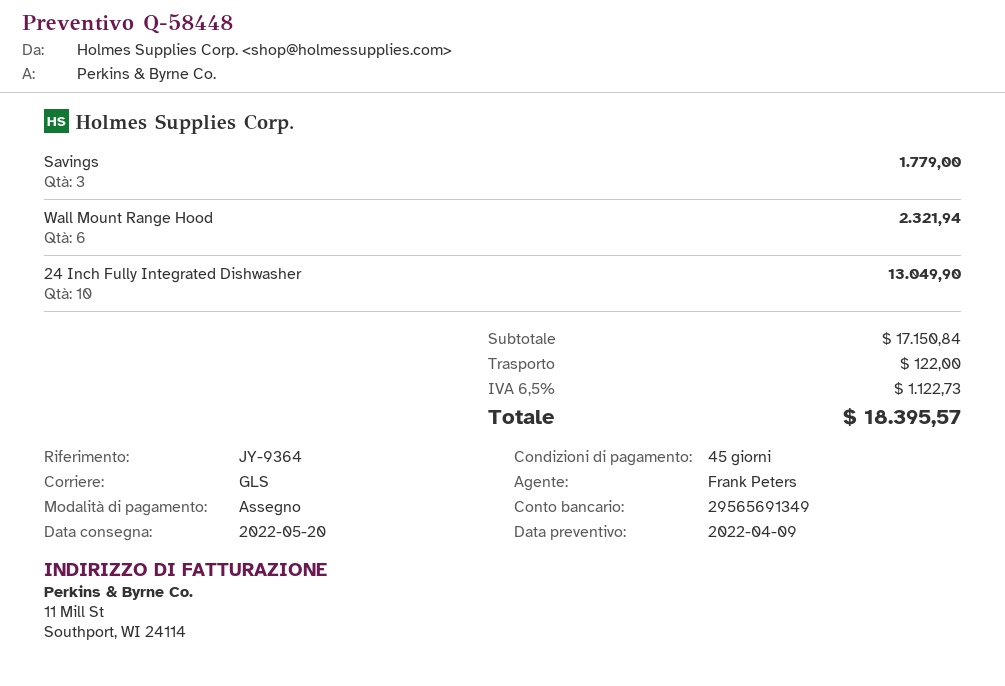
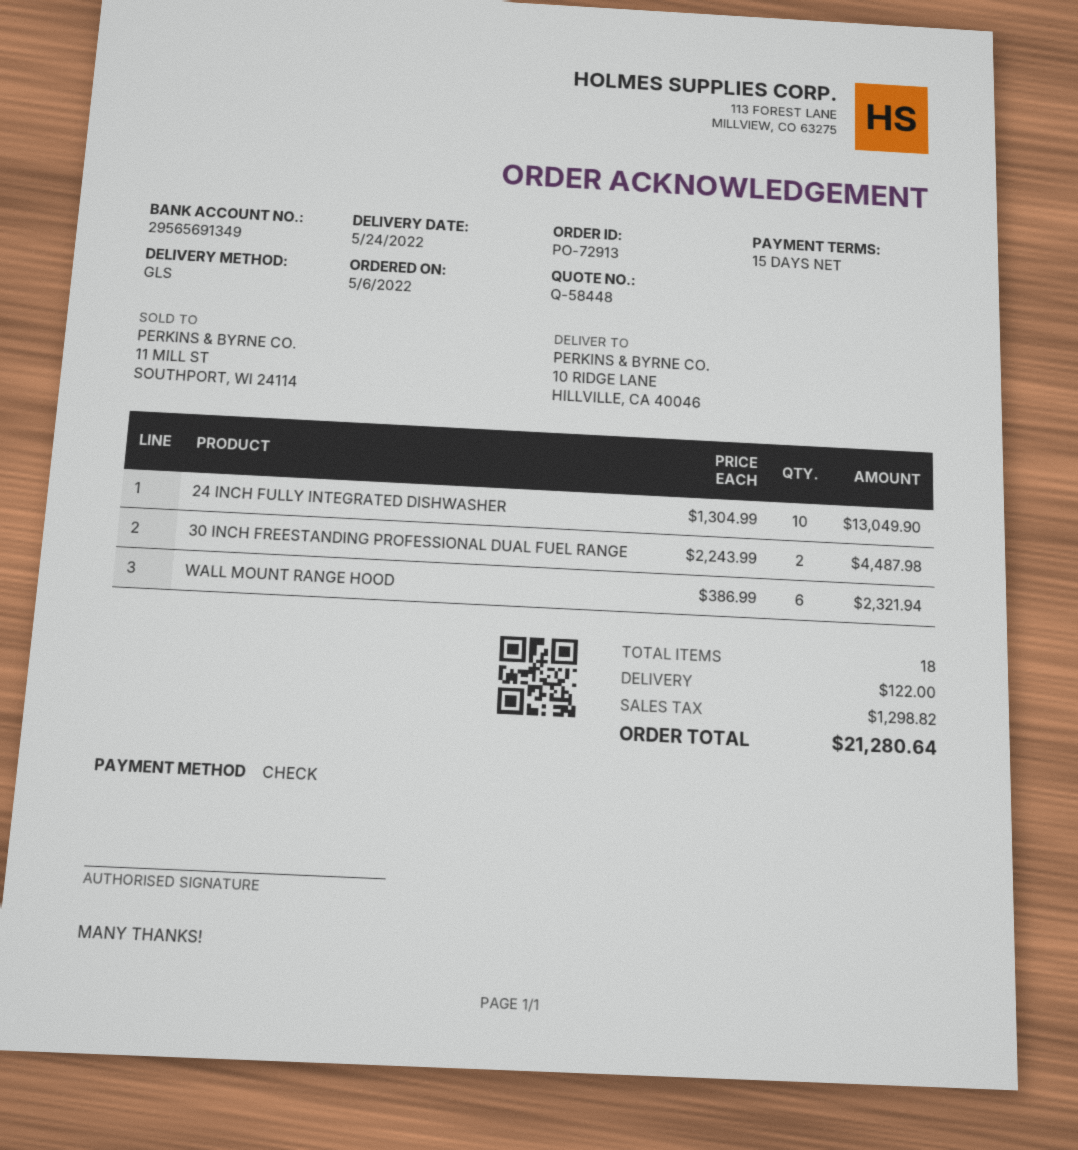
delivery date: 2022-05-20 -> 2022-05-24
payment terms: 45 days -> 15 days
Savings: 3 for 1779.00 -> none
30 INCH FREESTANDING PROFESSIONAL DUAL FUEL RANGE: none -> 2 for 4487.98
tax: 1122.73 -> 1298.82
total: 18395.57 -> 21280.64

